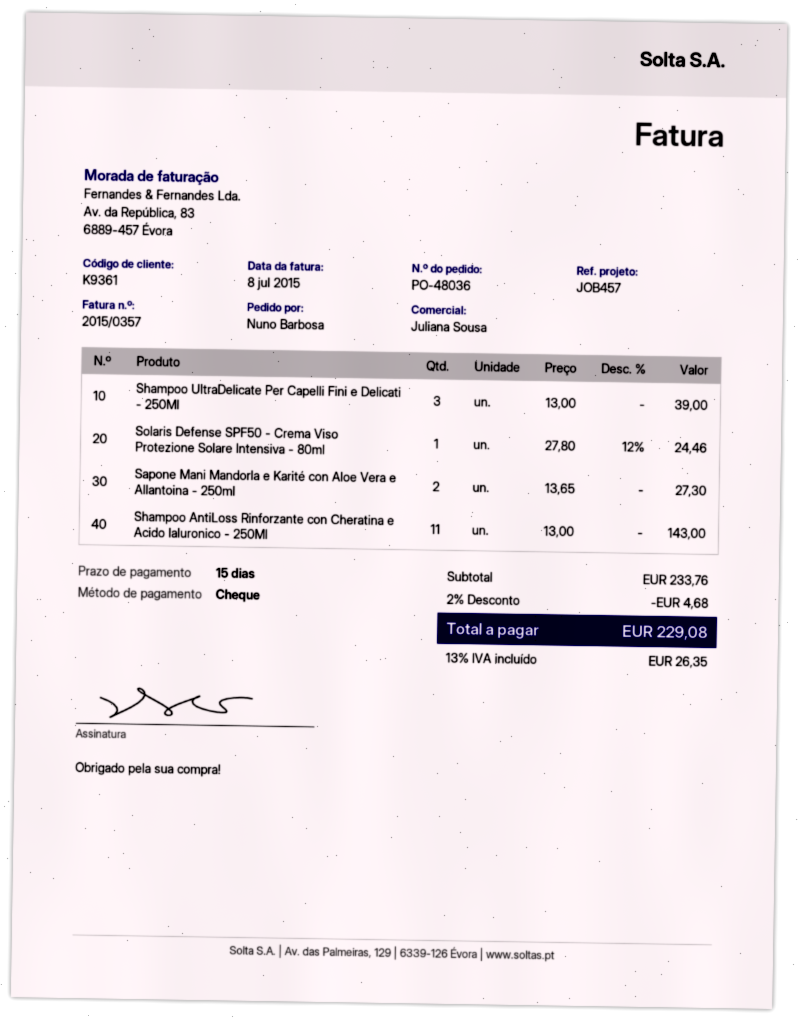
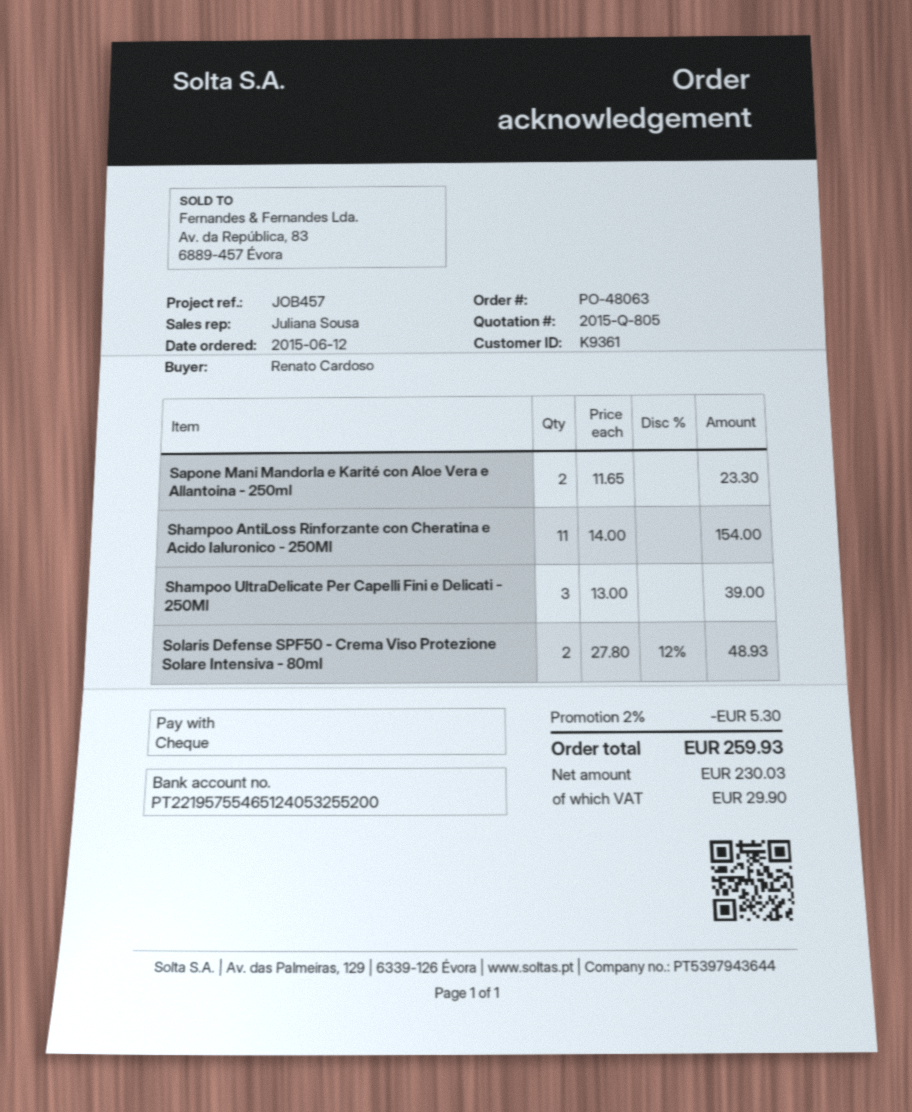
order number: PO-48036 -> PO-48063
ordered by: Nuno Barbosa -> Renato Cardoso
Solaris Defense SPF50 - Crema Viso Protezione Solare Intensiva - 80ml: 1 x 27.80 - 12% = 24.46 -> 2 x 27.80 - 12% = 48.93
Sapone Mani Mandorla e Karité con Aloe Vera e Allantoina - 250ml: 2 x 13.65 = 27.30 -> 2 x 11.65 = 23.30
Shampoo AntiLoss Rinforzante con Cheratina e Acido Ialuronico - 250Ml: 11 x 13.00 = 143.00 -> 11 x 14.00 = 154.00
discount: 2% = 4.68 -> 2% = 5.30
tax: 26.35 -> 29.90
total: 229.08 -> 259.93

